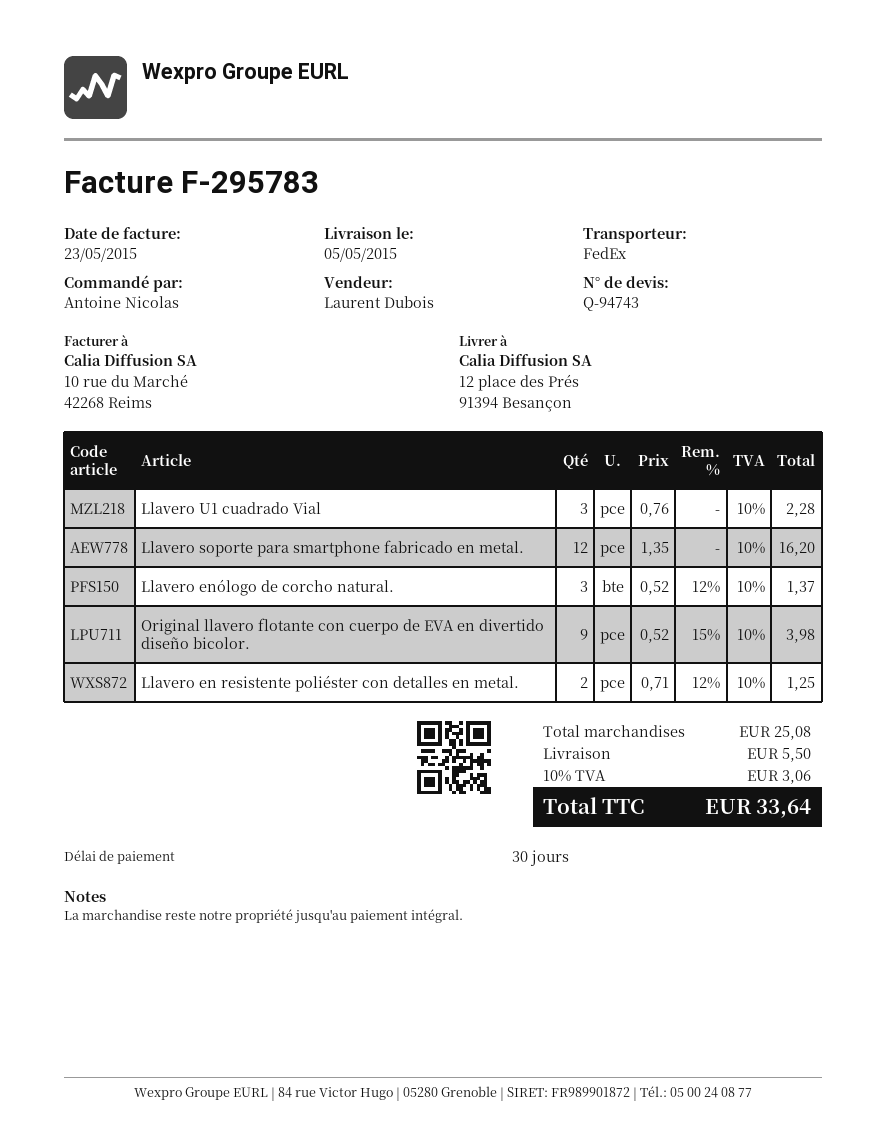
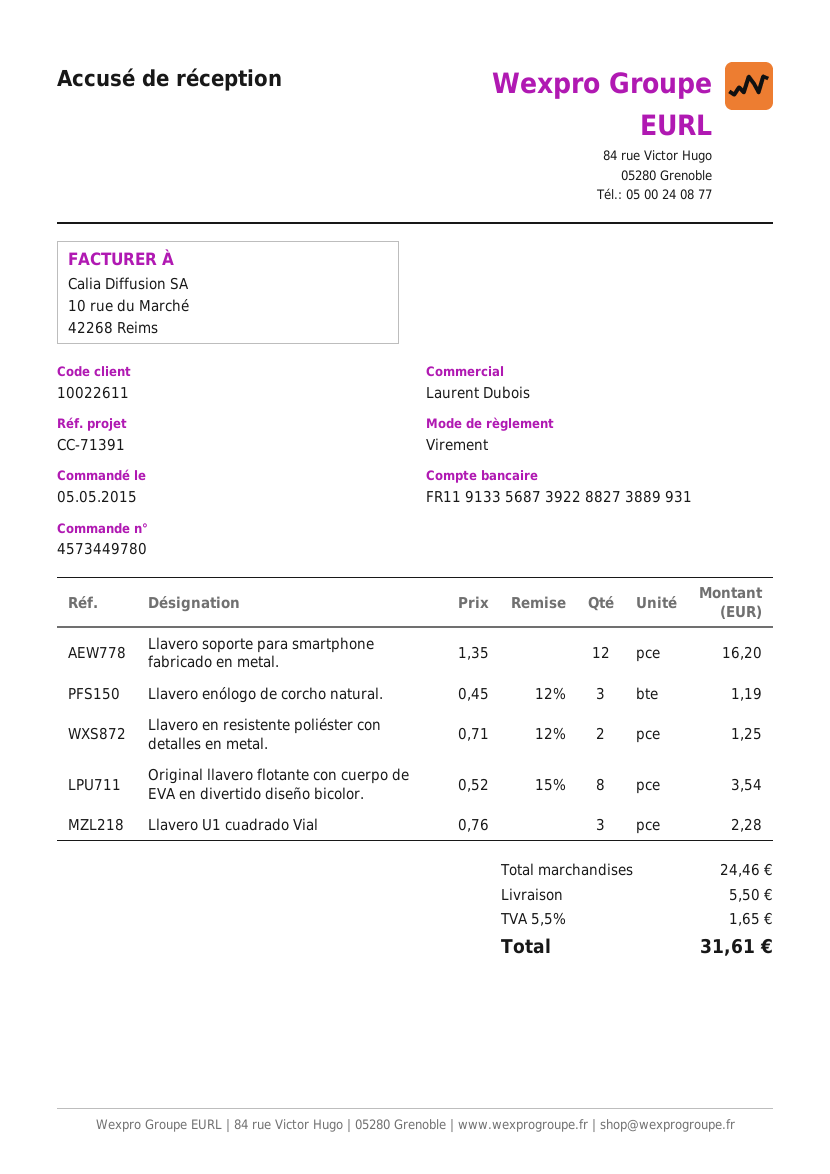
Llavero enólogo de corcho natural.: 3 x 0.52 - 12% = 1.37 -> 3 x 0.45 - 12% = 1.19
Original llavero flotante con cuerpo de EVA en divertido diseño bicolor.: 9 x 0.52 - 15% = 3.98 -> 8 x 0.52 - 15% = 3.54
subtotal: 25.08 -> 24.46
tax: 10% = 3.06 -> 5.5% = 1.65
total: 33.64 -> 31.61

